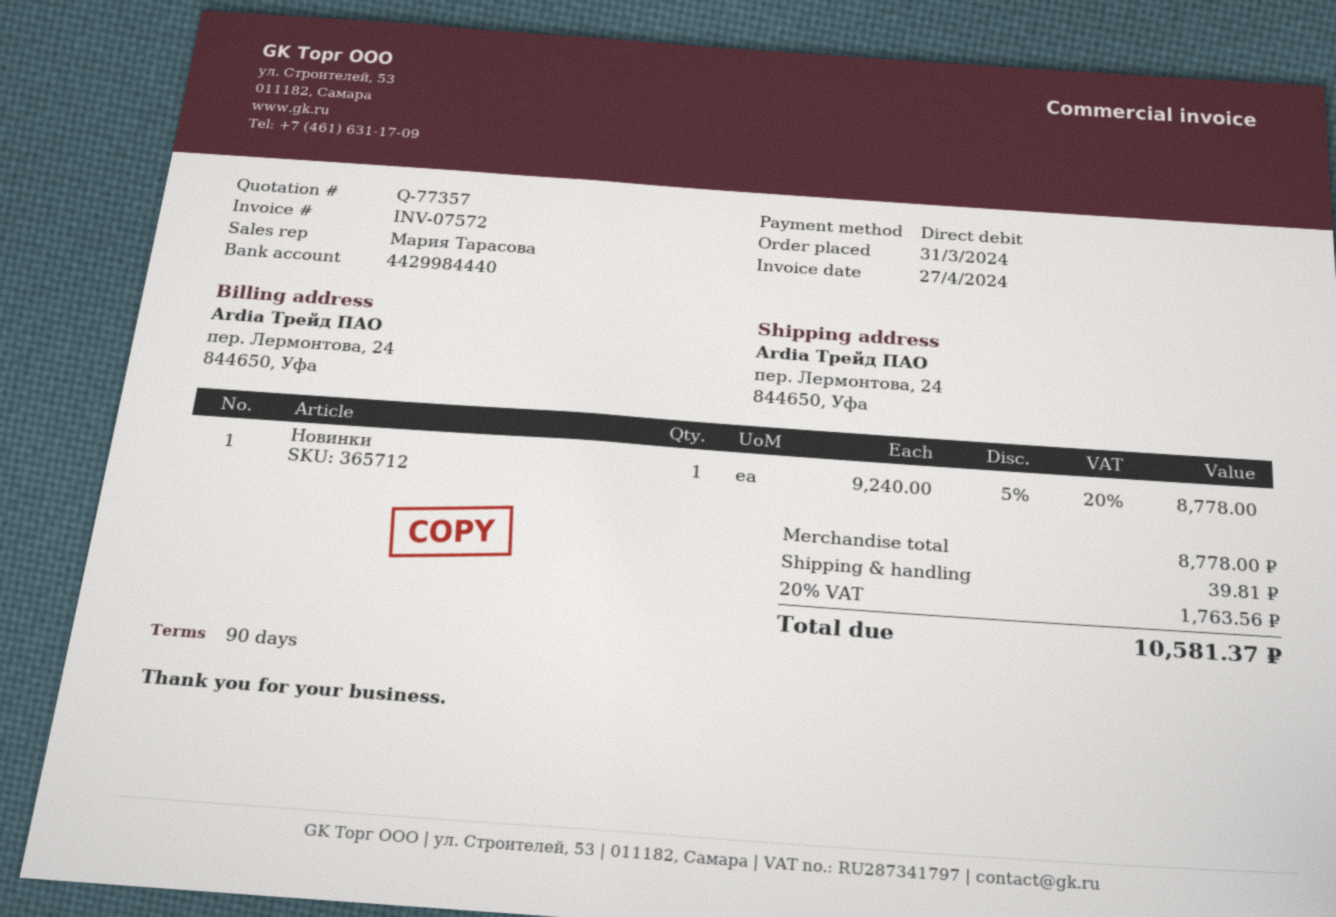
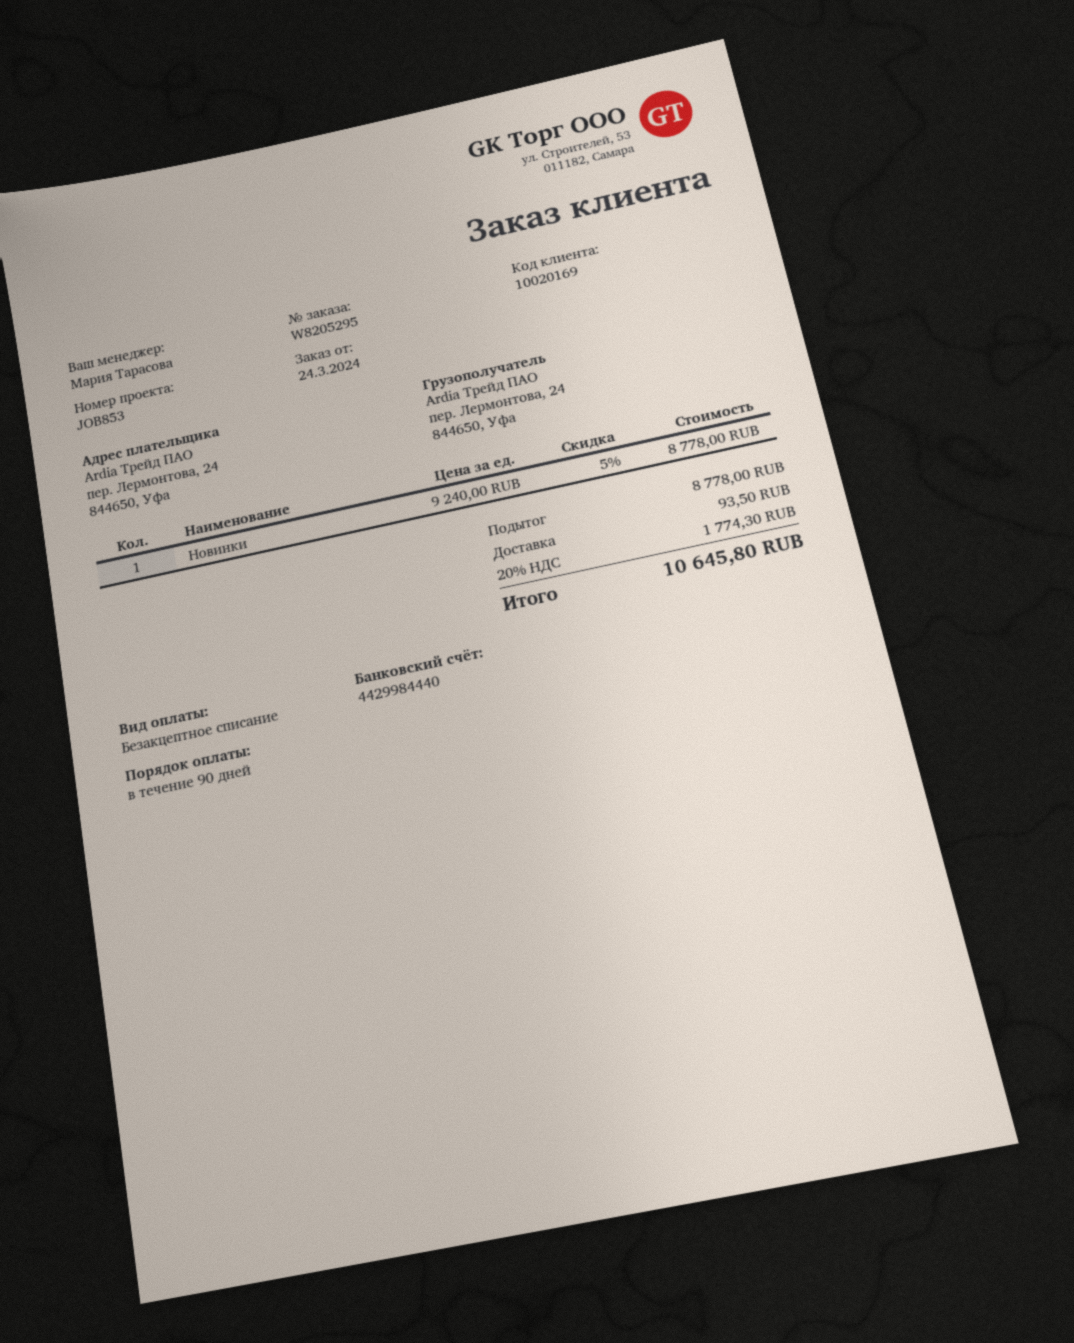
order date: 2024-03-31 -> 2024-03-24
shipping: 39.81 -> 93.50
tax: 20% = 1763.56 -> 20% = 1774.30
total: 10581.37 -> 10645.80

